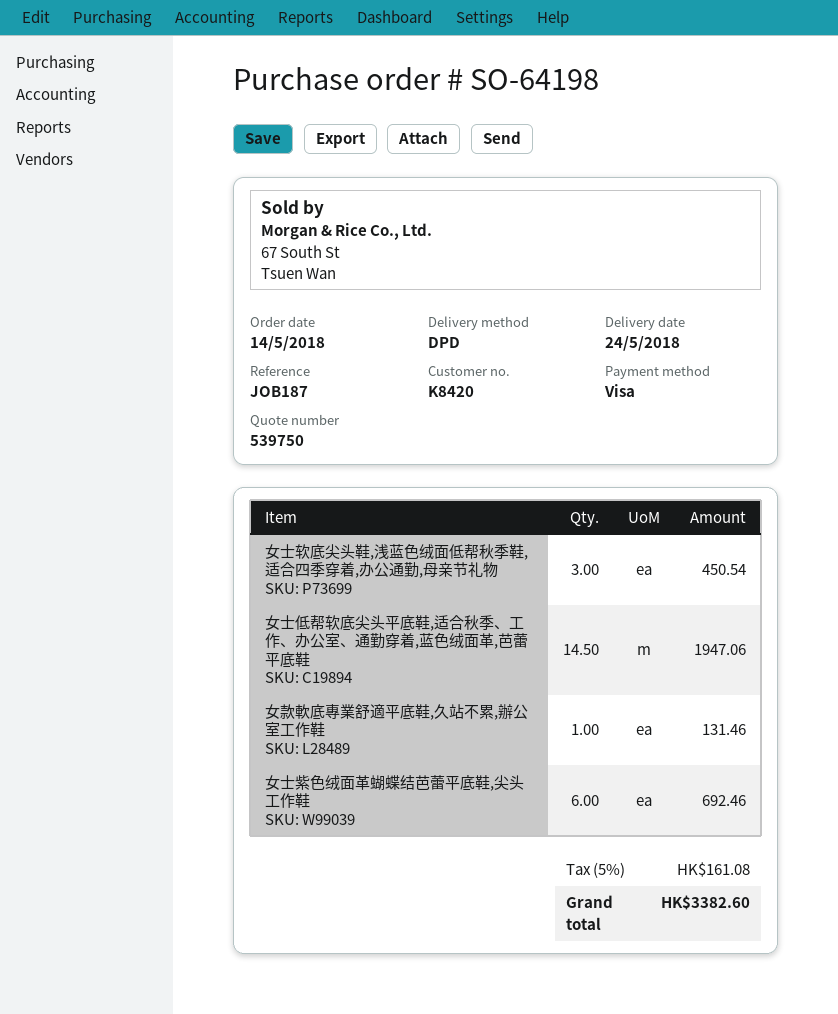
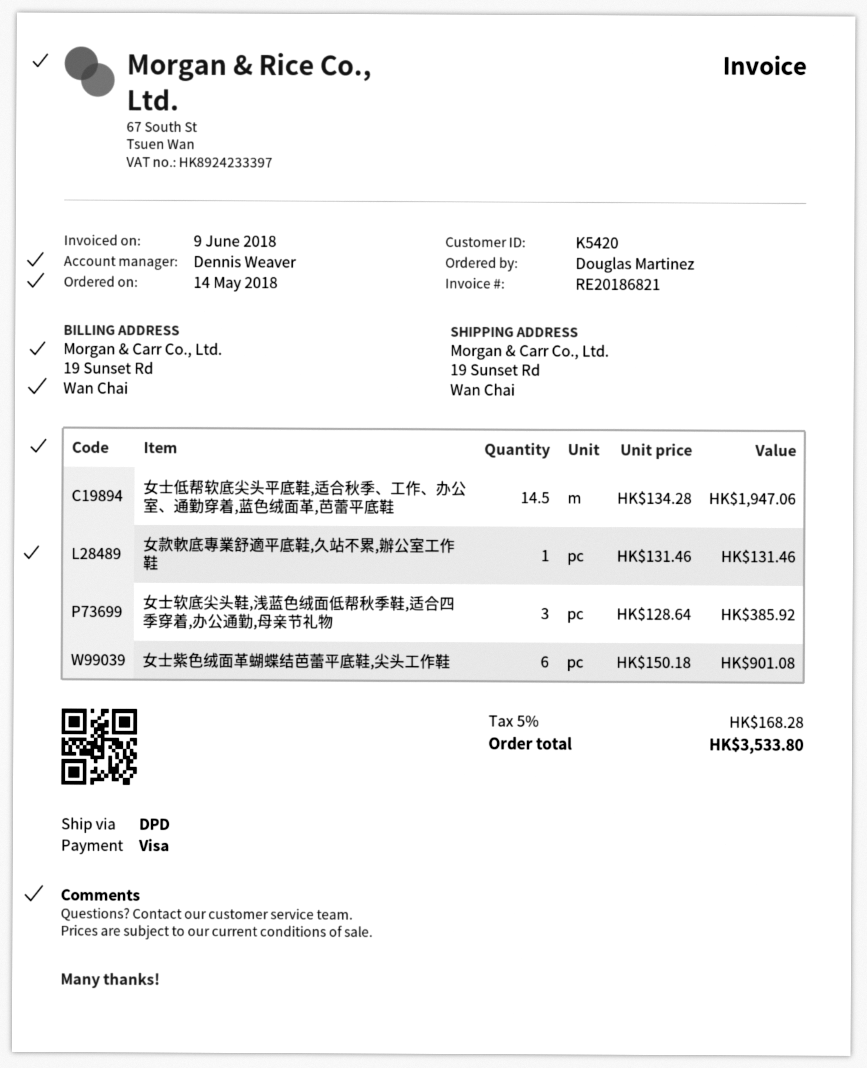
customer number: K8420 -> K5420
女士软底尖头鞋,浅蓝色绒面低帮秋季鞋,适合四季穿着,办公通勤,母亲节礼物: 3 for 450.54 -> 3 for 385.92
女士紫色绒面革蝴蝶结芭蕾平底鞋,尖头工作鞋: 6 for 692.46 -> 6 for 901.08
tax: 5% = 161.08 -> 5% = 168.28
total: 3382.60 -> 3533.80

